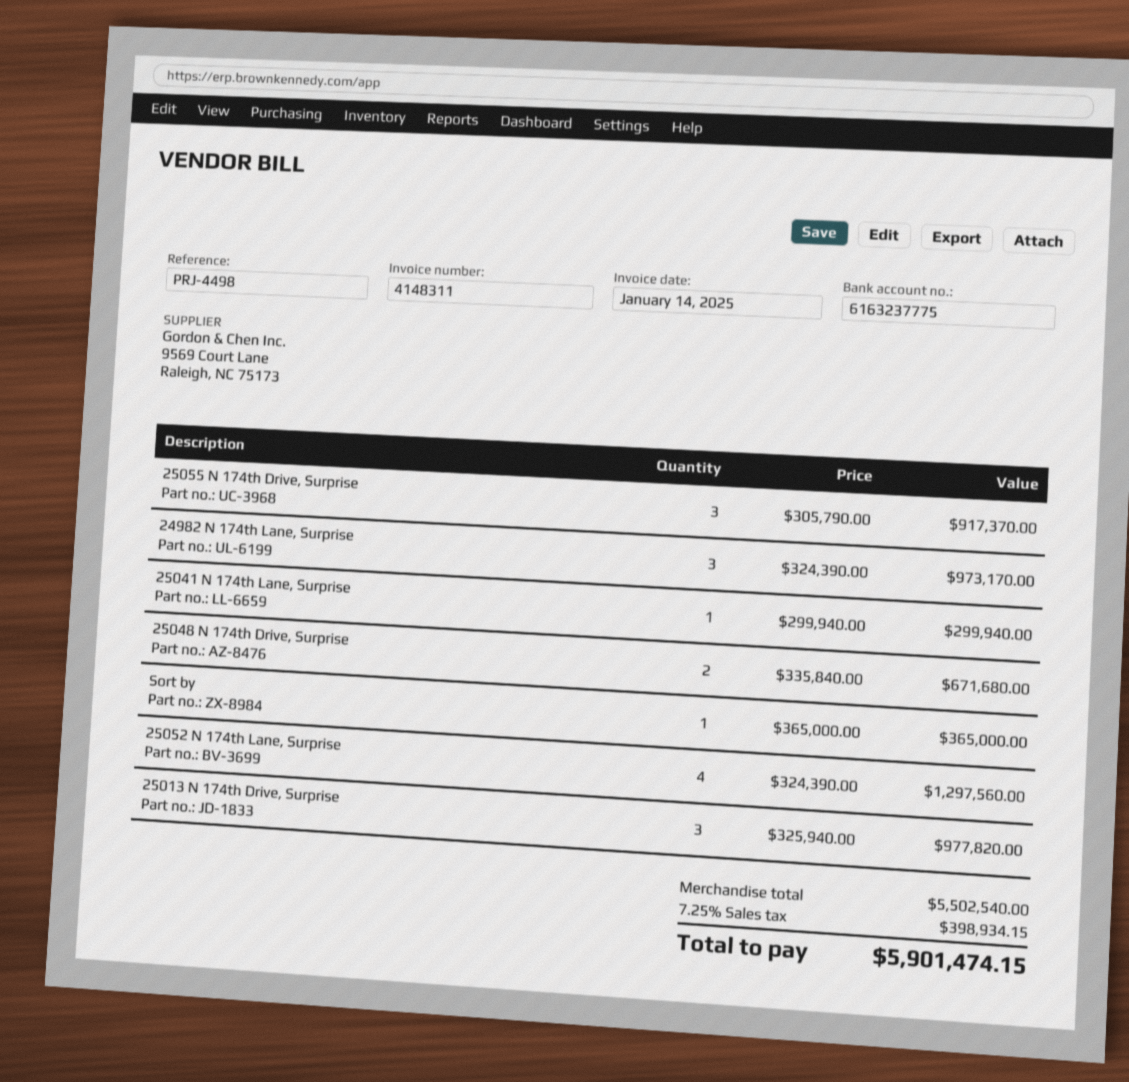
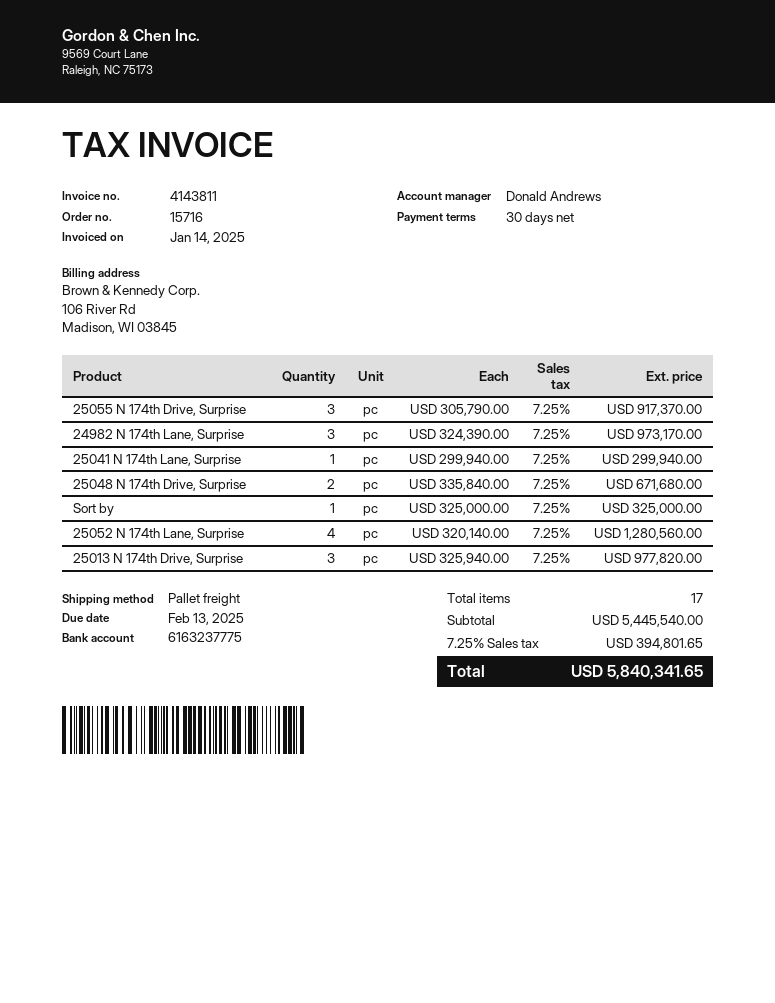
invoice number: 4148311 -> 4143811
Sort by: 1 x 365000.00 = 365000.00 -> 1 x 325000.00 = 325000.00
25052 N 174th Lane, Surprise: 4 x 324390.00 = 1297560.00 -> 4 x 320140.00 = 1280560.00
subtotal: 5502540.00 -> 5445540.00
tax: 7.25% = 398934.15 -> 7.25% = 394801.65
total: 5901474.15 -> 5840341.65

